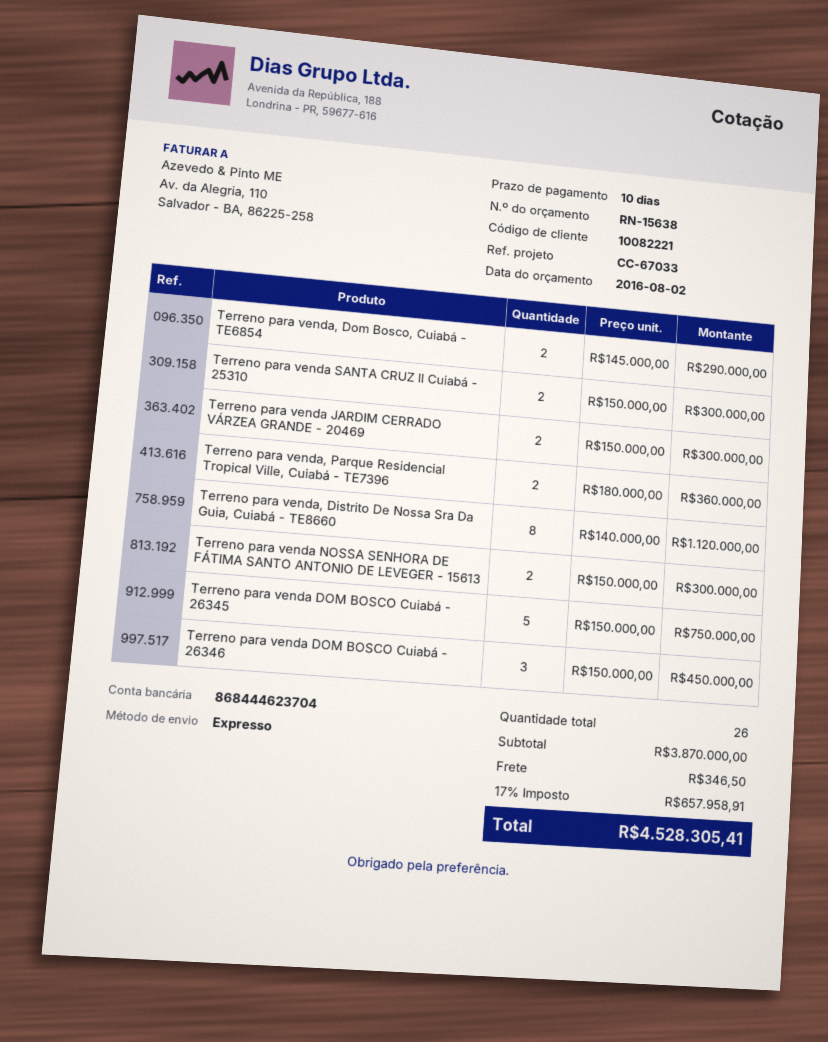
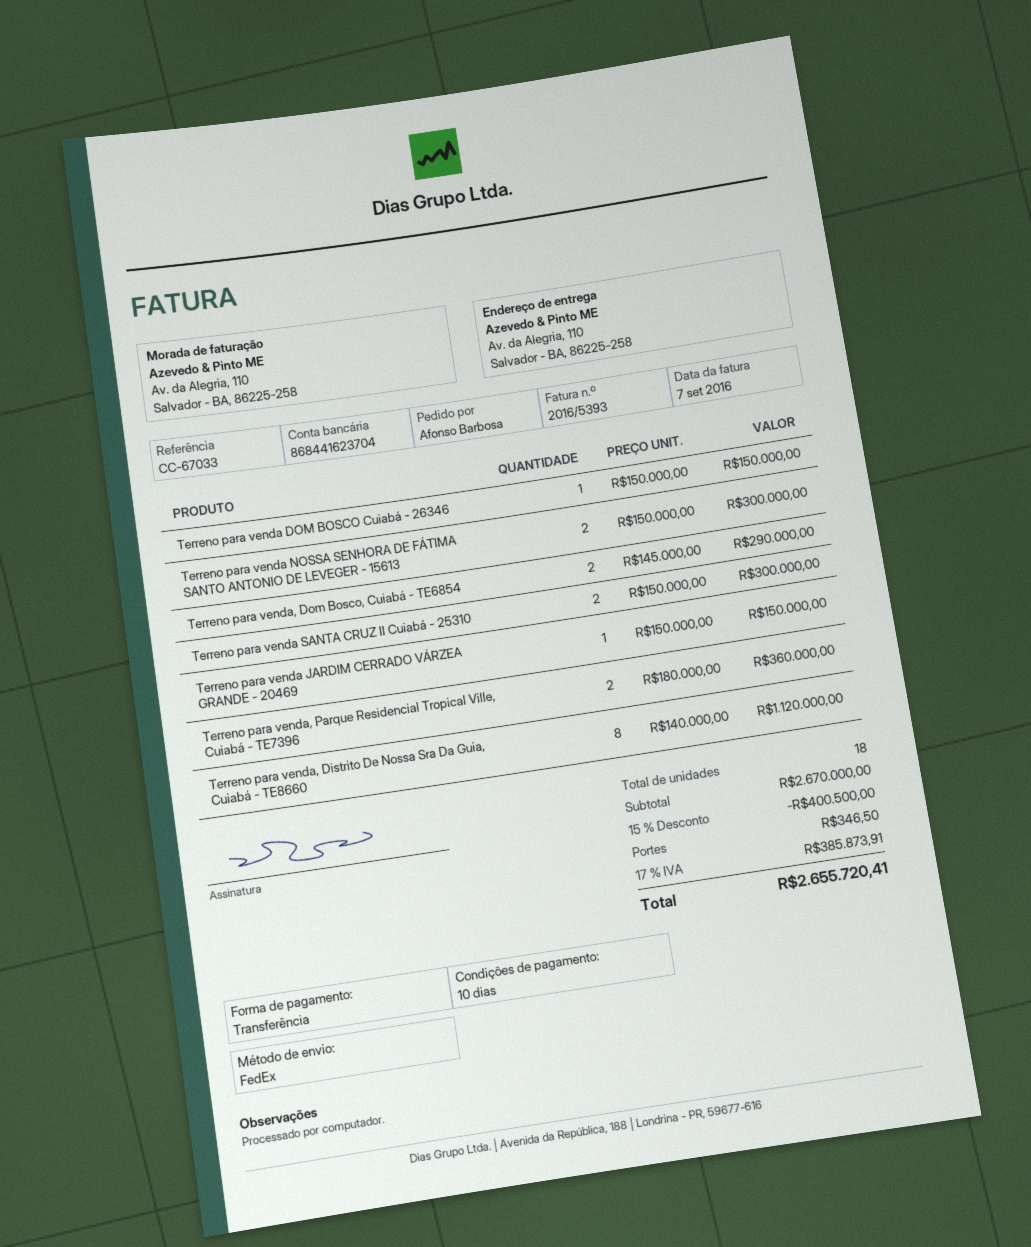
bank account: 868444623704 -> 868441623704
shipping method: express -> FedEx
Terreno para venda JARDIM CERRADO VÁRZEA GRANDE - 20469: 2 x 150000.00 = 300000.00 -> 1 x 150000.00 = 150000.00
Terreno para venda DOM BOSCO Cuiabá - 26345: 5 x 150000.00 = 750000.00 -> none
Terreno para venda DOM BOSCO Cuiabá - 26346: 3 x 150000.00 = 450000.00 -> 1 x 150000.00 = 150000.00
total quantity: 26 -> 18
subtotal: 3870000.00 -> 2670000.00
discount: none -> 15% = 400500.00
tax: 17% = 657958.91 -> 17% = 385873.91
total: 4528305.41 -> 2655720.41

